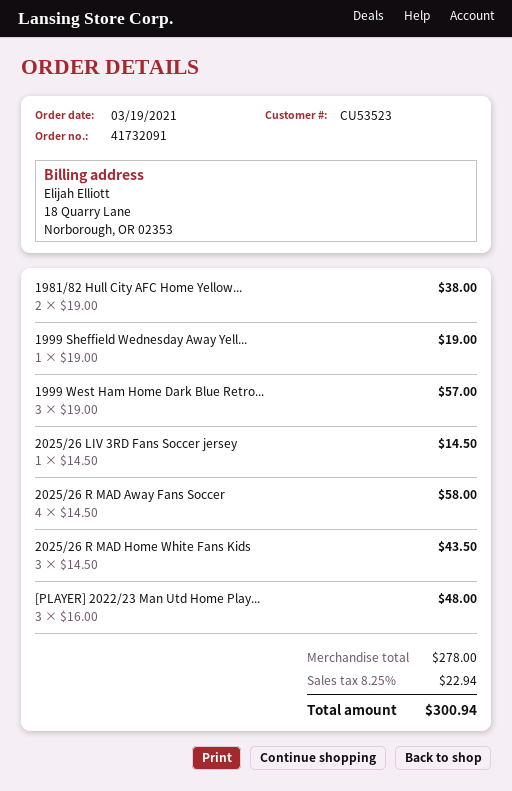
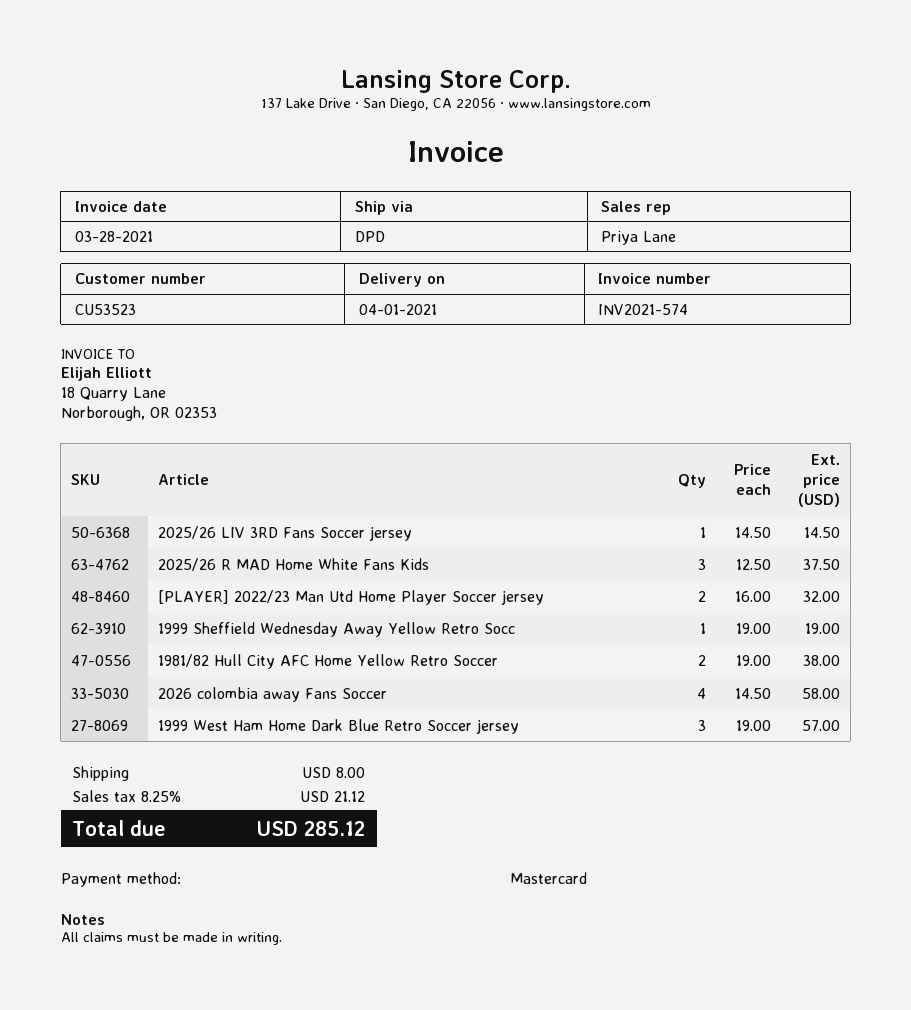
2025/26 R MAD Away Fans Soccer: 4 x 14.50 = 58.00 -> none
2025/26 R MAD Home White Fans Kids: 3 x 14.50 = 43.50 -> 3 x 12.50 = 37.50
[PLAYER] 2022/23 Man Utd Home Play...: 3 x 16.00 = 48.00 -> 2 x 16.00 = 32.00
2026 colombia away Fans Soccer: none -> 4 x 14.50 = 58.00
shipping: none -> 8.00
tax: 8.25% = 22.94 -> 8.25% = 21.12
total: 300.94 -> 285.12

